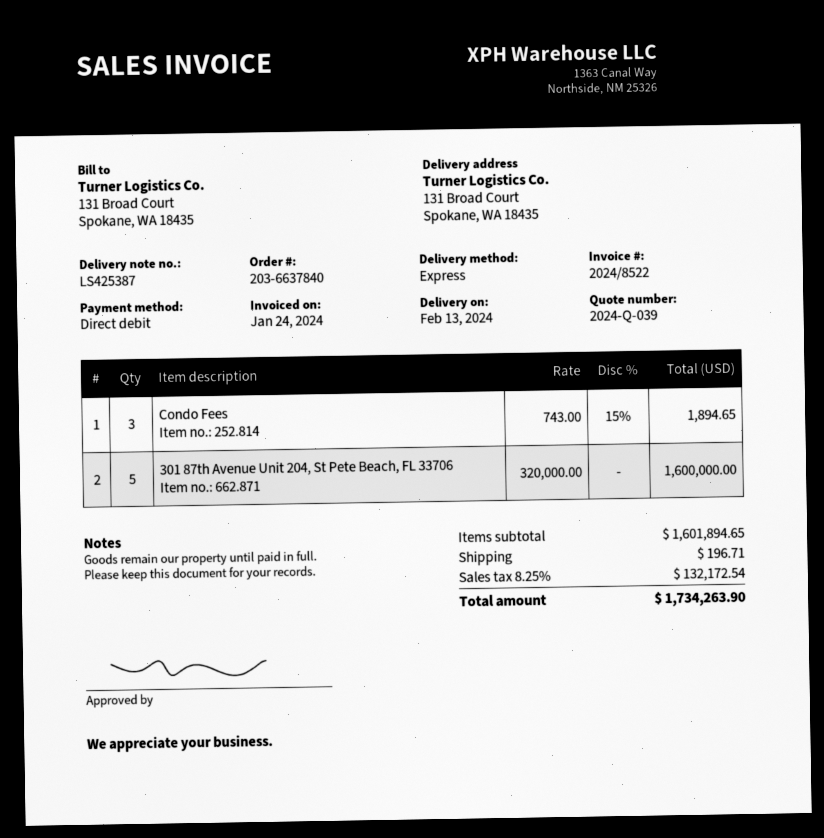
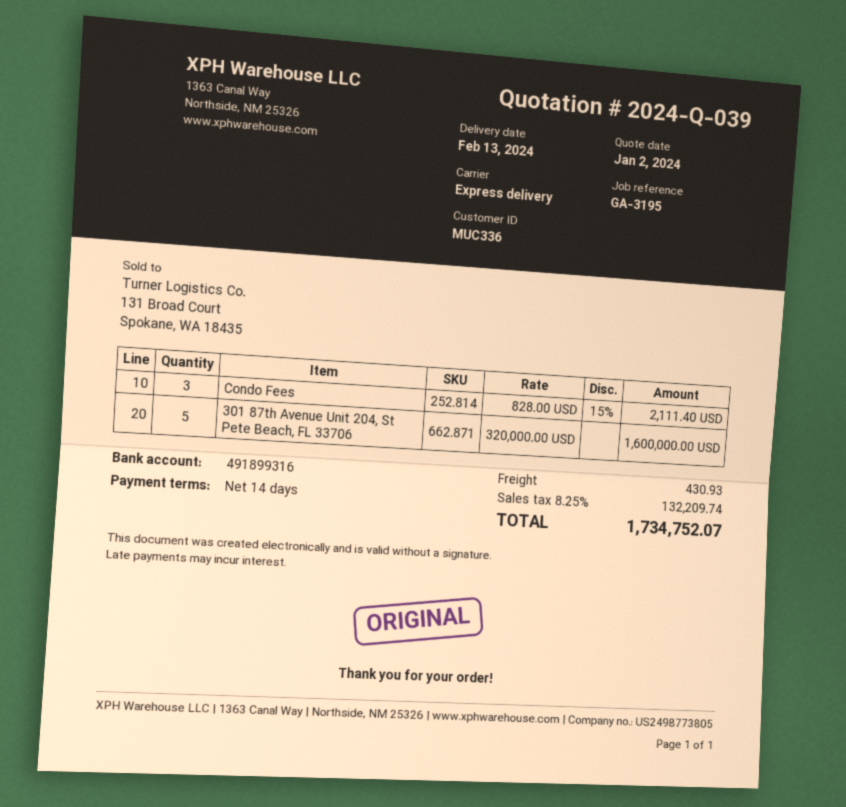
Condo Fees: 3 x 743.00 - 15% = 1894.65 -> 3 x 828.00 - 15% = 2111.40
shipping: 196.71 -> 430.93
tax: 8.25% = 132172.54 -> 8.25% = 132209.74
total: 1734263.90 -> 1734752.07

